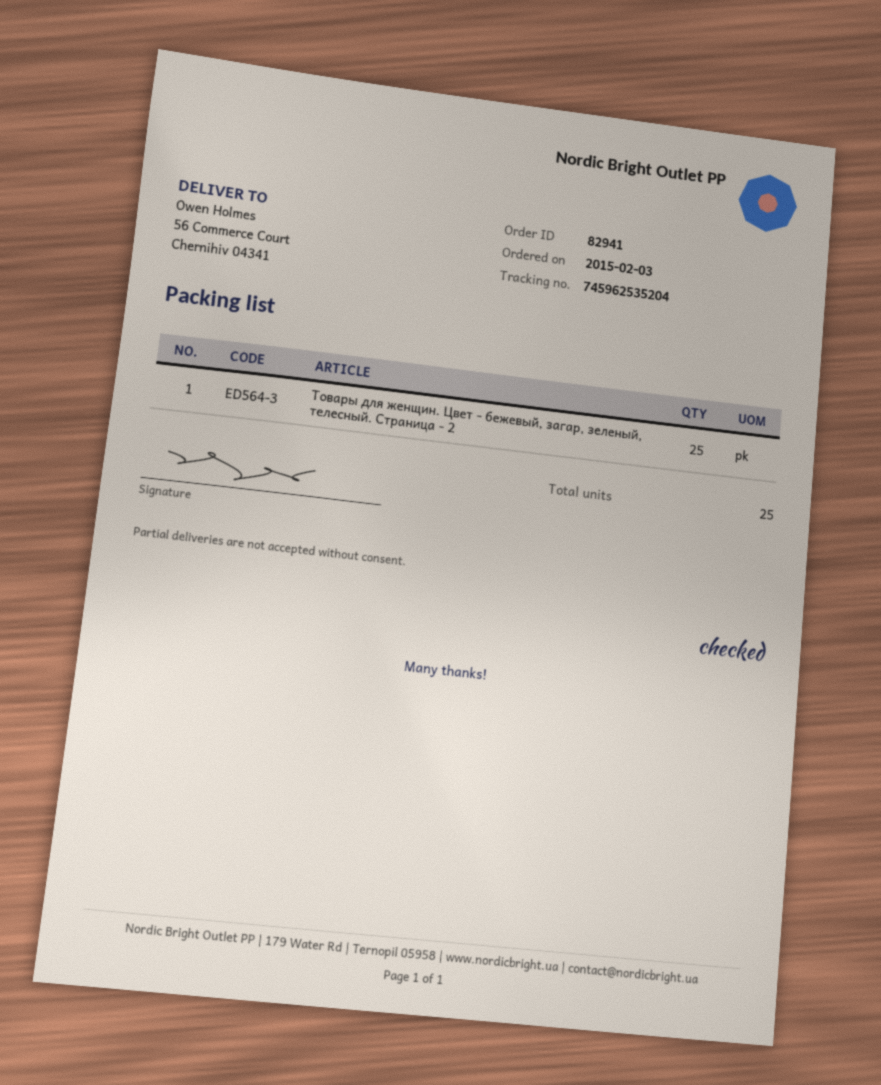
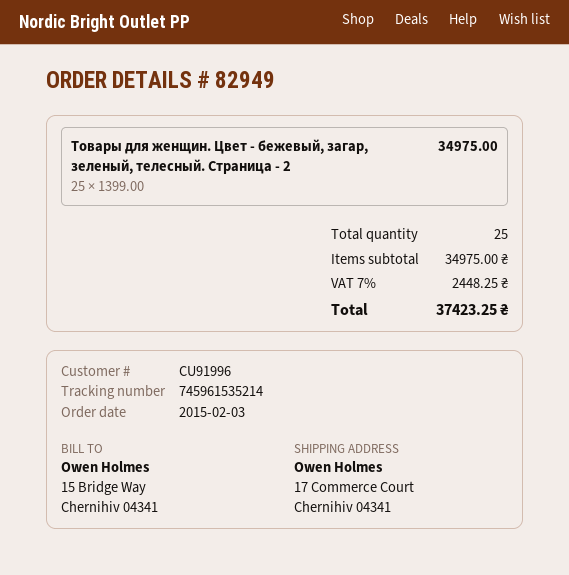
order number: 82941 -> 82949
tracking number: 745962535204 -> 745961535214
ship to: 56 Commerce Court, Chernihiv 04341 -> 17 Commerce Court, Chernihiv 04341

